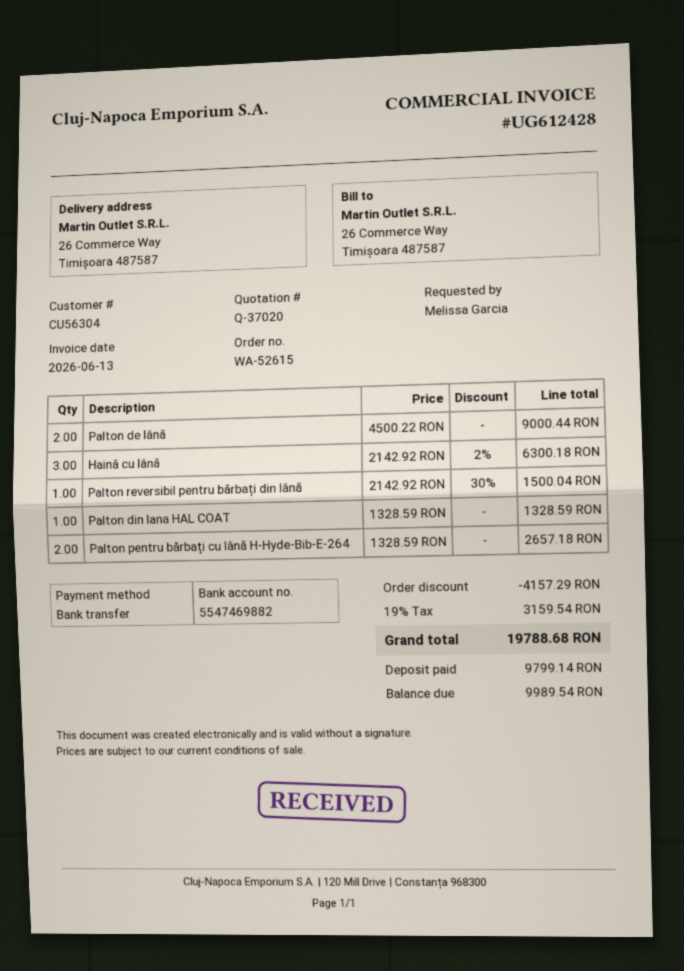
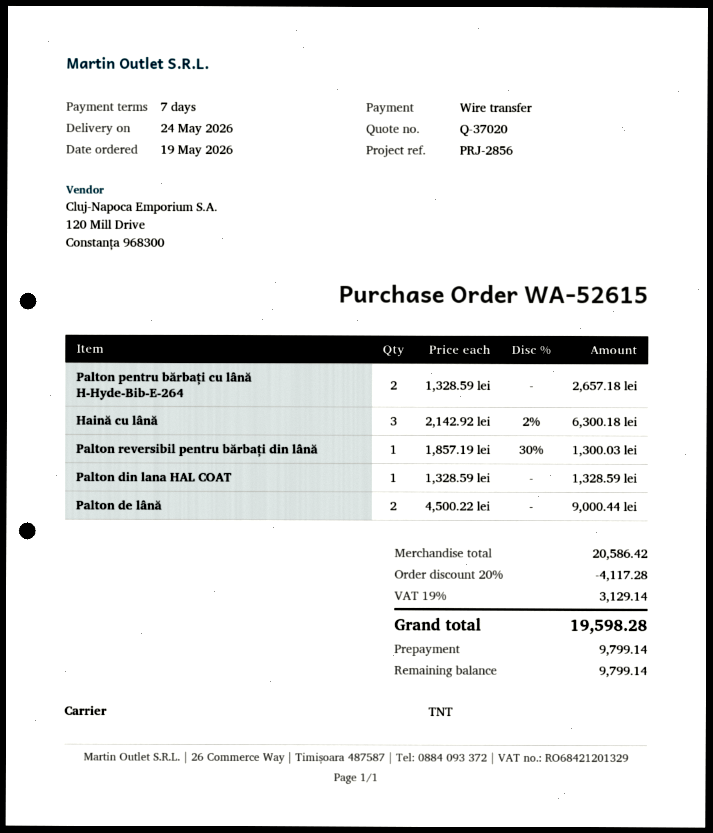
Palton reversibil pentru bărbați din lână: 1 x 2142.92 - 30% = 1500.04 -> 1 x 1857.19 - 30% = 1300.03
discount: 4157.29 -> 4117.28
tax: 19% = 3159.54 -> 19% = 3129.14
total: 19788.68 -> 19598.28
balance: 9989.54 -> 9799.14

